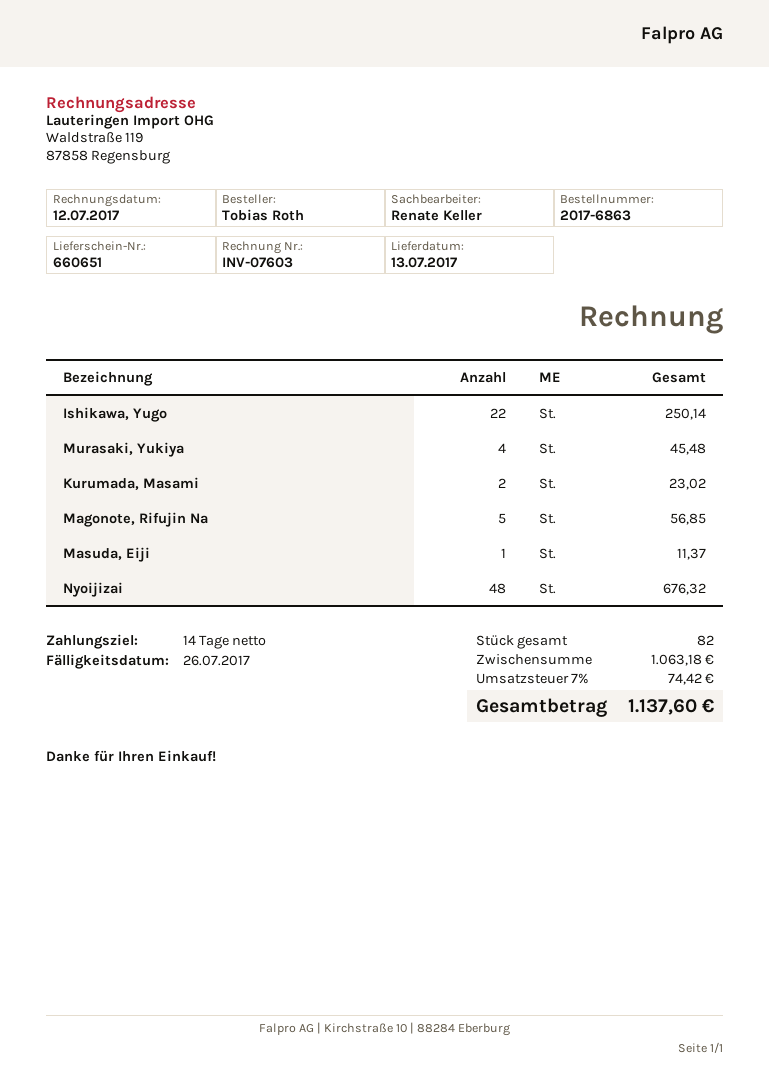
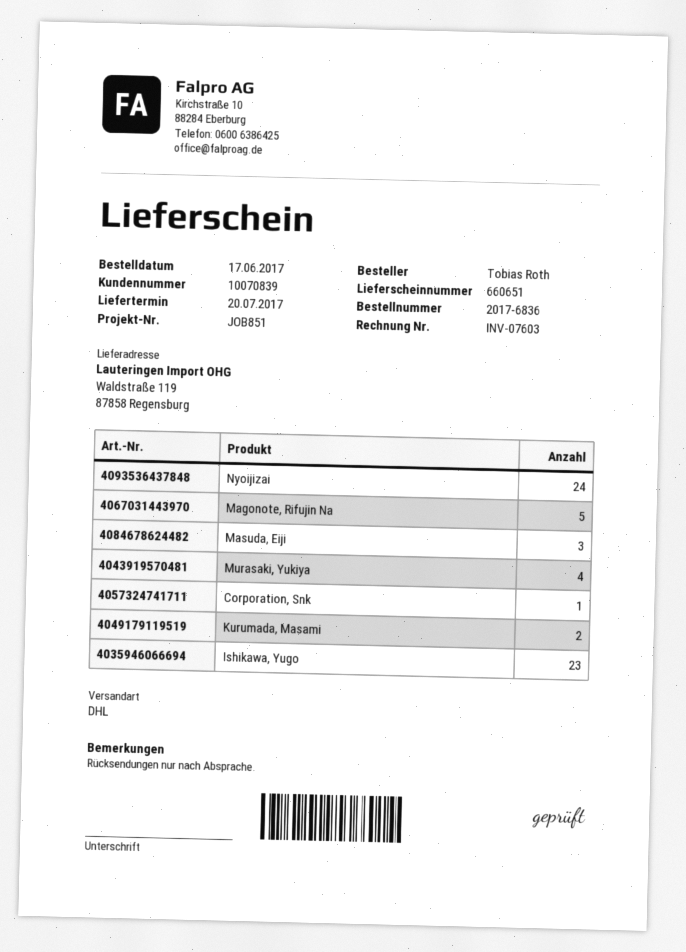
order number: 2017-6863 -> 2017-6836
delivery date: 2017-07-13 -> 2017-07-20
Ishikawa, Yugo: 22 -> 23
Masuda, Eiji: 1 -> 3
Nyoijizai: 48 -> 24
Corporation, Snk: none -> 1

